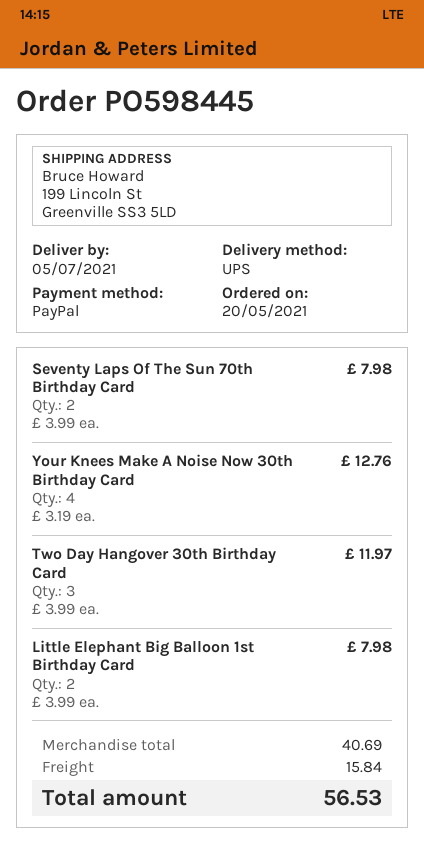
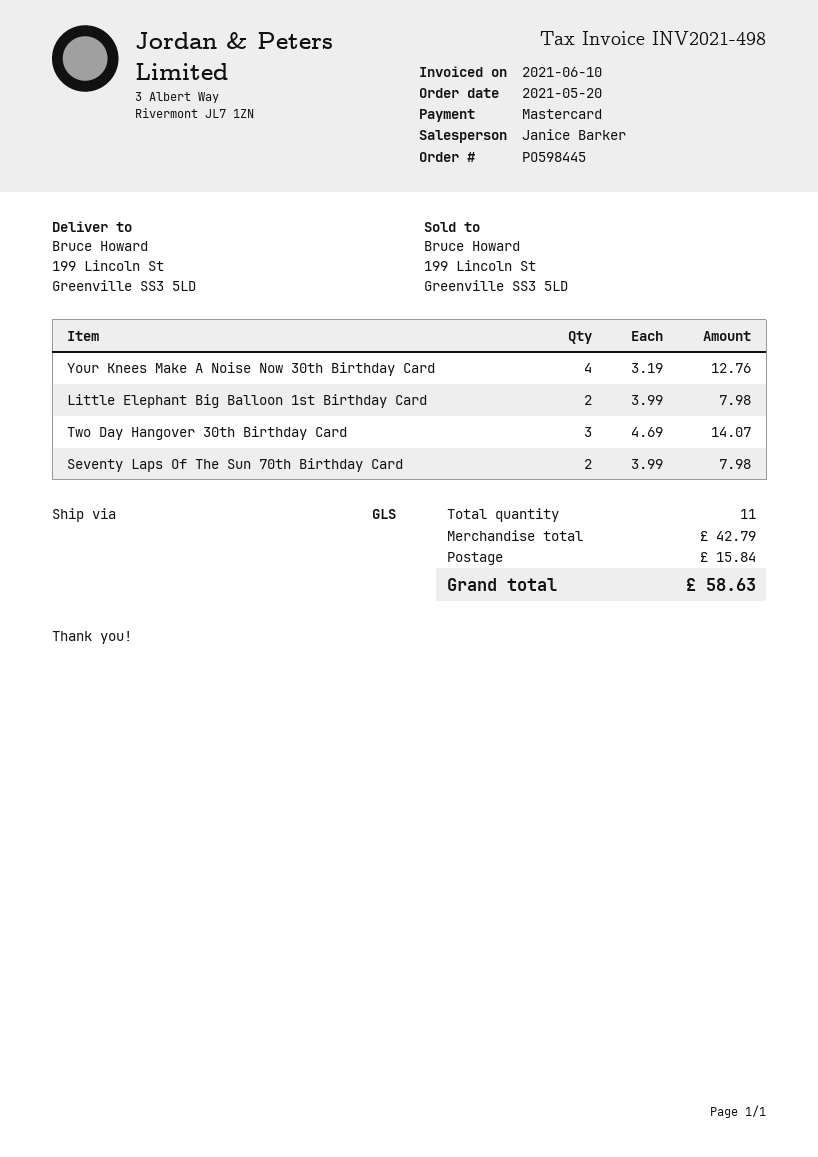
payment method: PayPal -> Mastercard
shipping method: UPS -> GLS
Two Day Hangover 30th Birthday Card: 3 x 3.99 = 11.97 -> 3 x 4.69 = 14.07
subtotal: 40.69 -> 42.79
total: 56.53 -> 58.63

